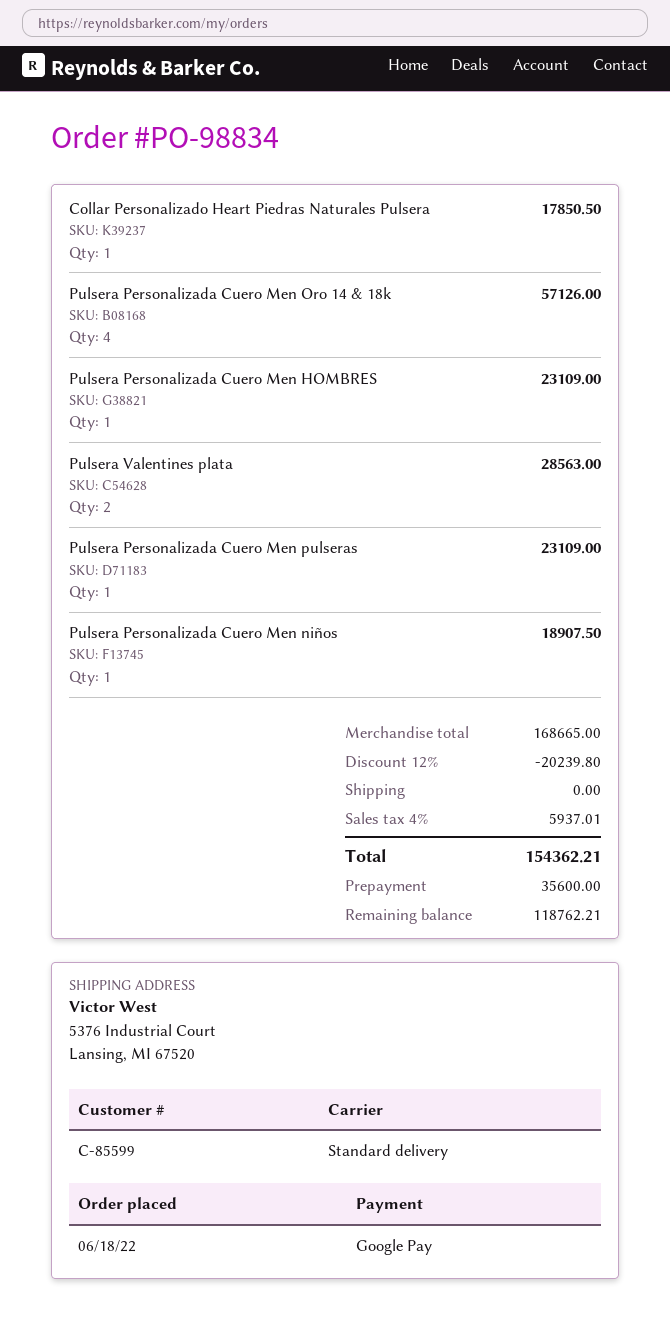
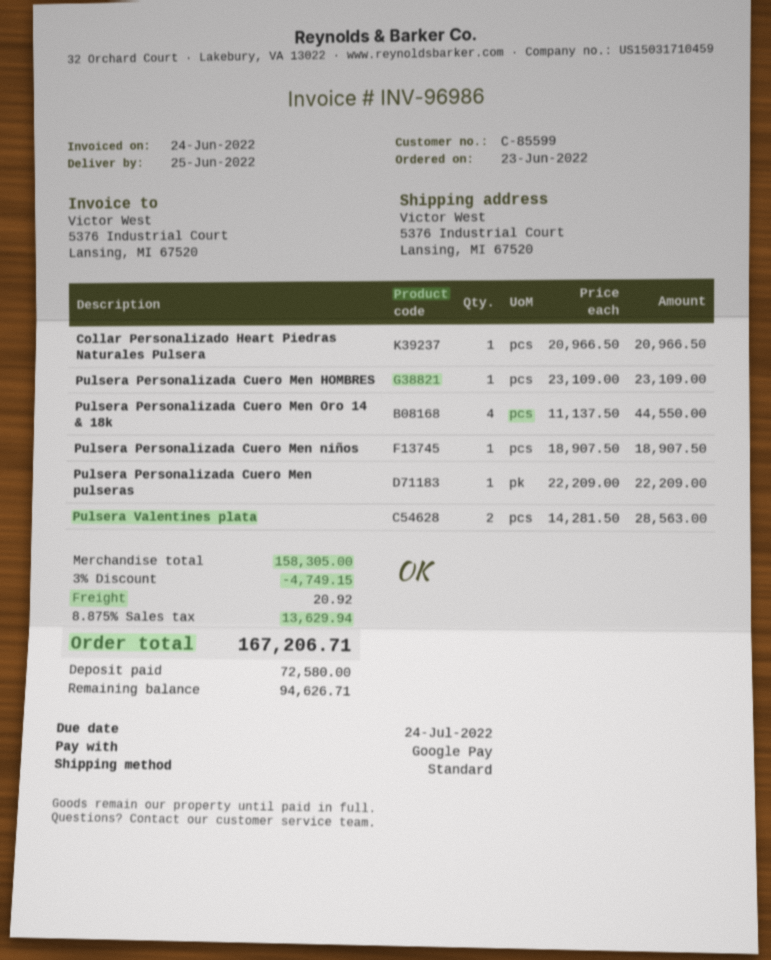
order date: 2022-06-18 -> 2022-06-23
Collar Personalizado Heart Piedras Naturales Pulsera: 1 for 17850.50 -> 1 for 20966.50
Pulsera Personalizada Cuero Men Oro 14 & 18k: 4 for 57126.00 -> 4 for 44550.00
Pulsera Personalizada Cuero Men pulseras: 1 for 23109.00 -> 1 for 22209.00
subtotal: 168665.00 -> 158305.00
discount: 12% = 20239.80 -> 3% = 4749.15
shipping: 0.00 -> 20.92
tax: 4% = 5937.01 -> 8.875% = 13629.94
total: 154362.21 -> 167206.71
deposit: 35600.00 -> 72580.00
balance: 118762.21 -> 94626.71

